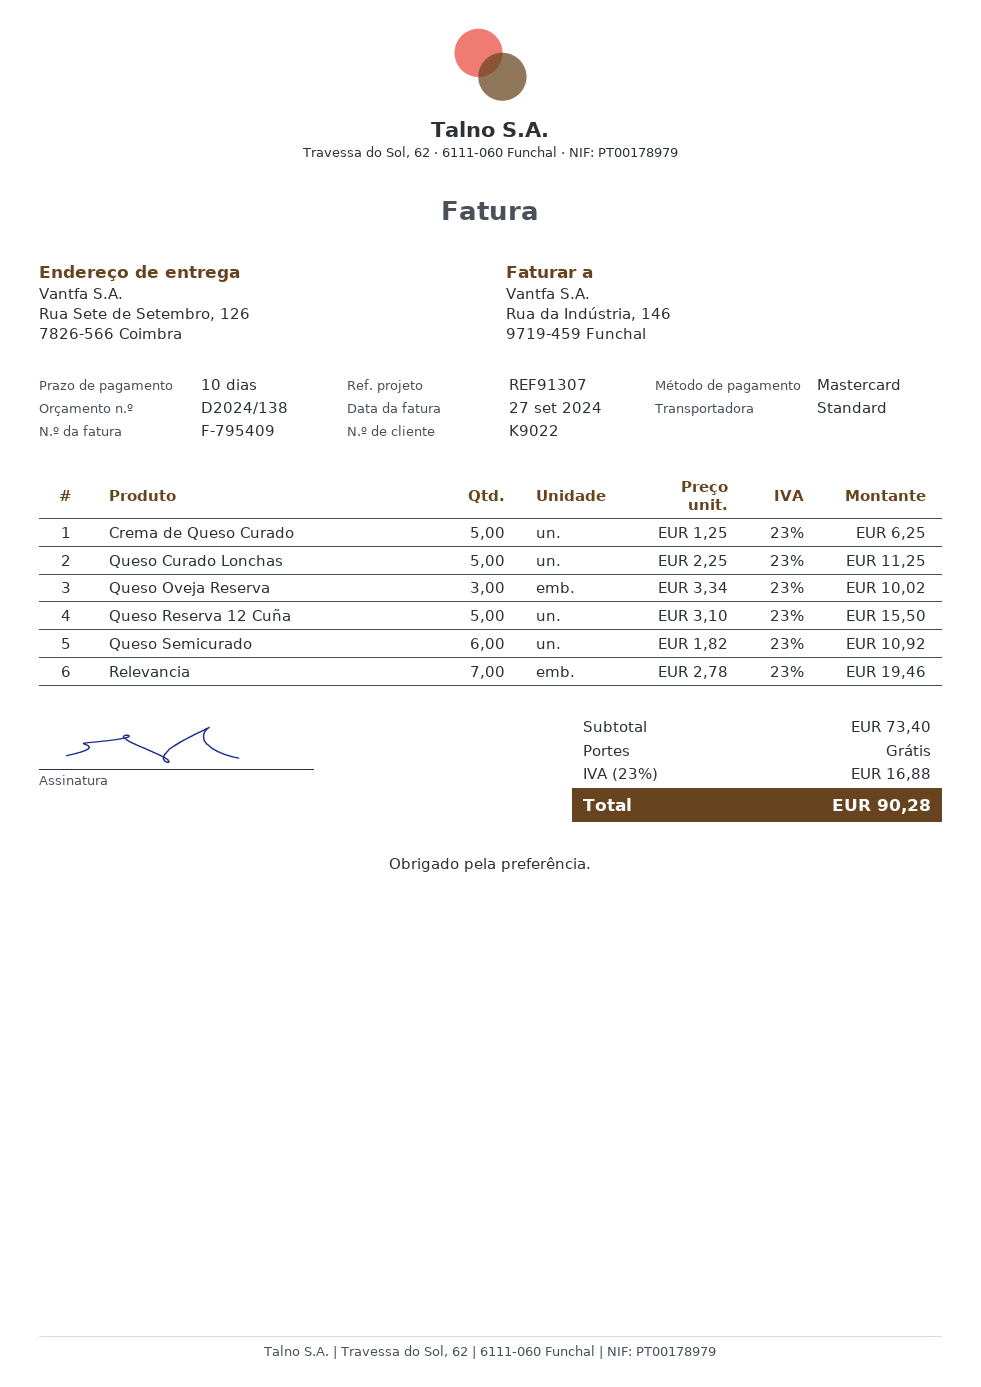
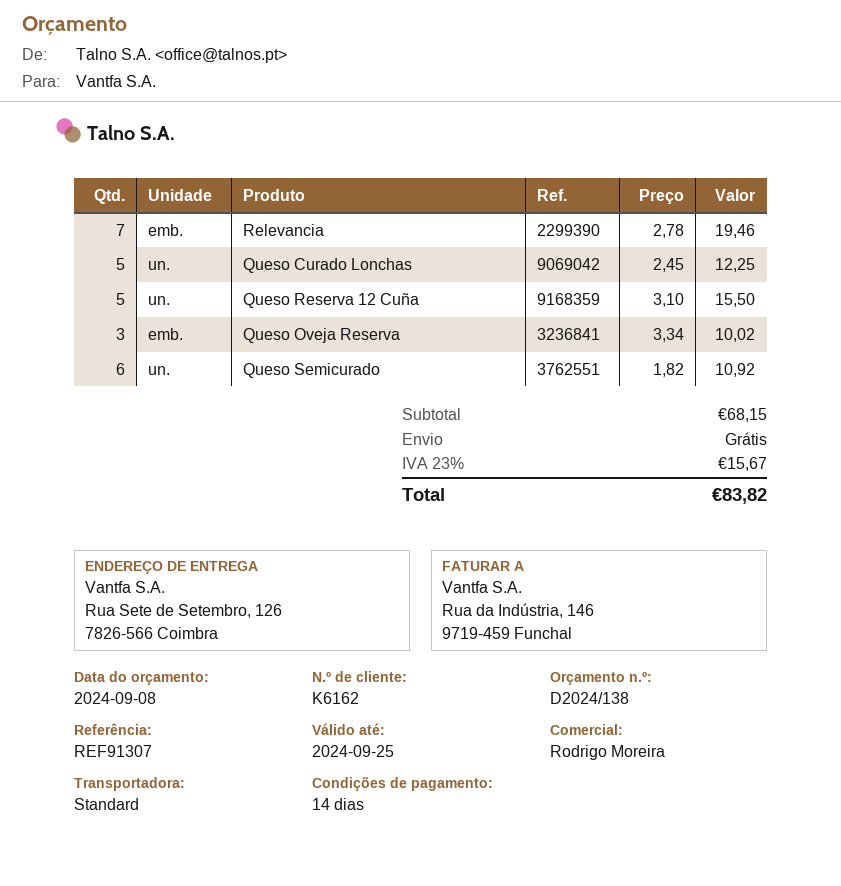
payment terms: 10 days -> 14 days
customer number: K9022 -> K6162
Crema de Queso Curado: 5 x 1.25 = 6.25 -> none
Queso Curado Lonchas: 5 x 2.25 = 11.25 -> 5 x 2.45 = 12.25
subtotal: 73.40 -> 68.15
tax: 23% = 16.88 -> 23% = 15.67
total: 90.28 -> 83.82

